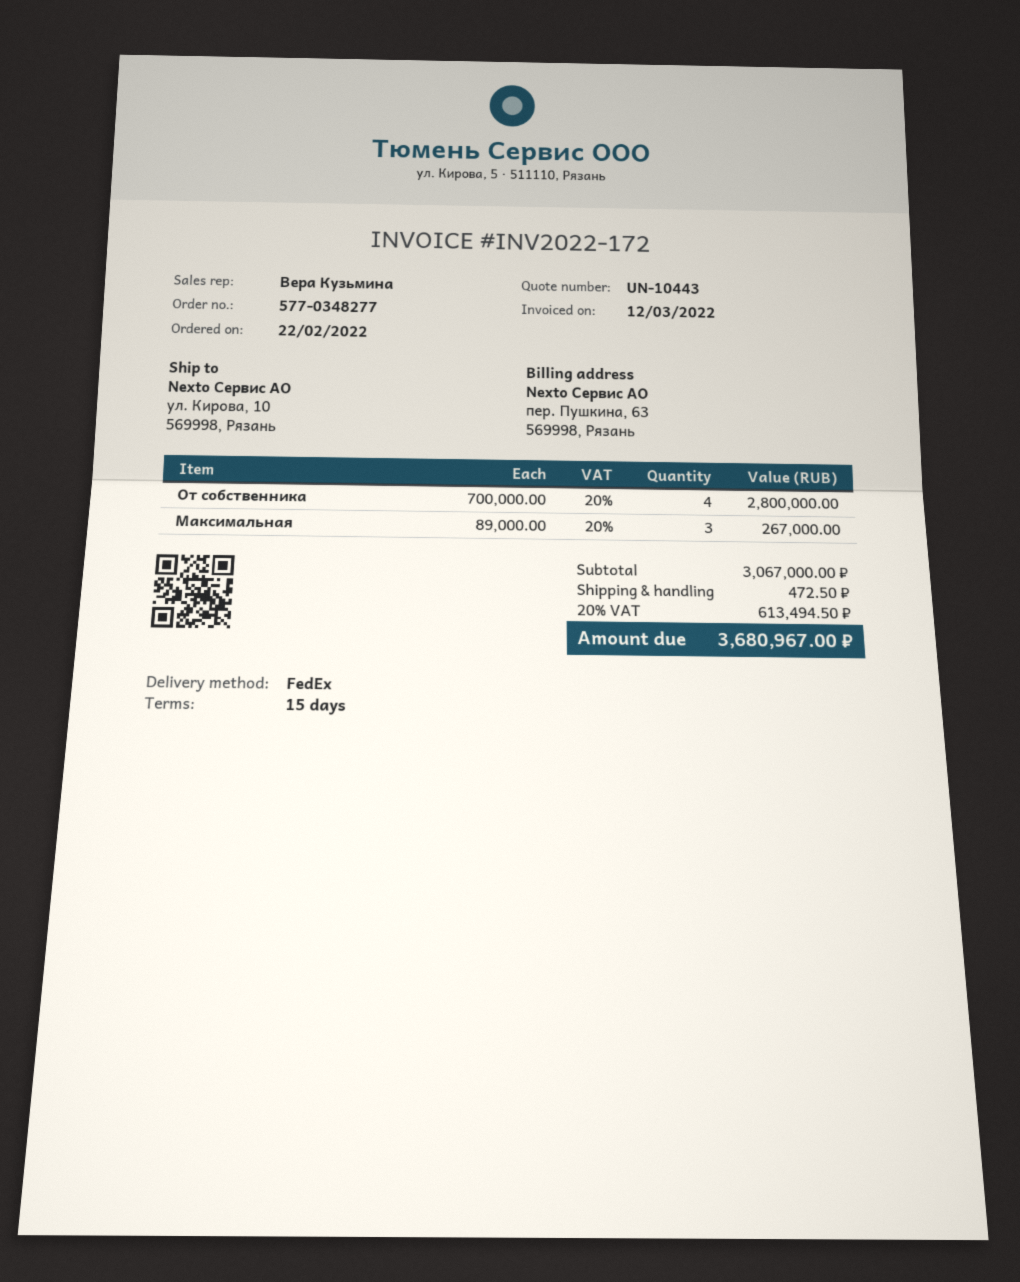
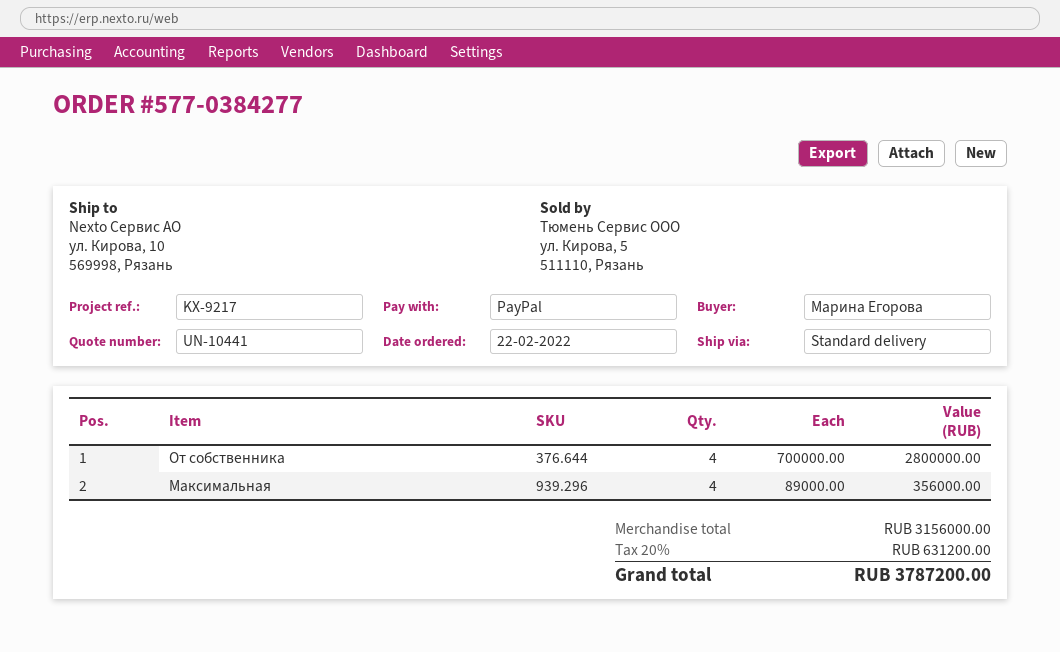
quote number: UN-10443 -> UN-10441
order number: 577-0348277 -> 577-0384277
shipping method: FedEx -> standard
Максимальная: 3 x 89000.00 = 267000.00 -> 4 x 89000.00 = 356000.00
subtotal: 3067000.00 -> 3156000.00
shipping: 472.50 -> none
tax: 20% = 613494.50 -> 20% = 631200.00
total: 3680967.00 -> 3787200.00

